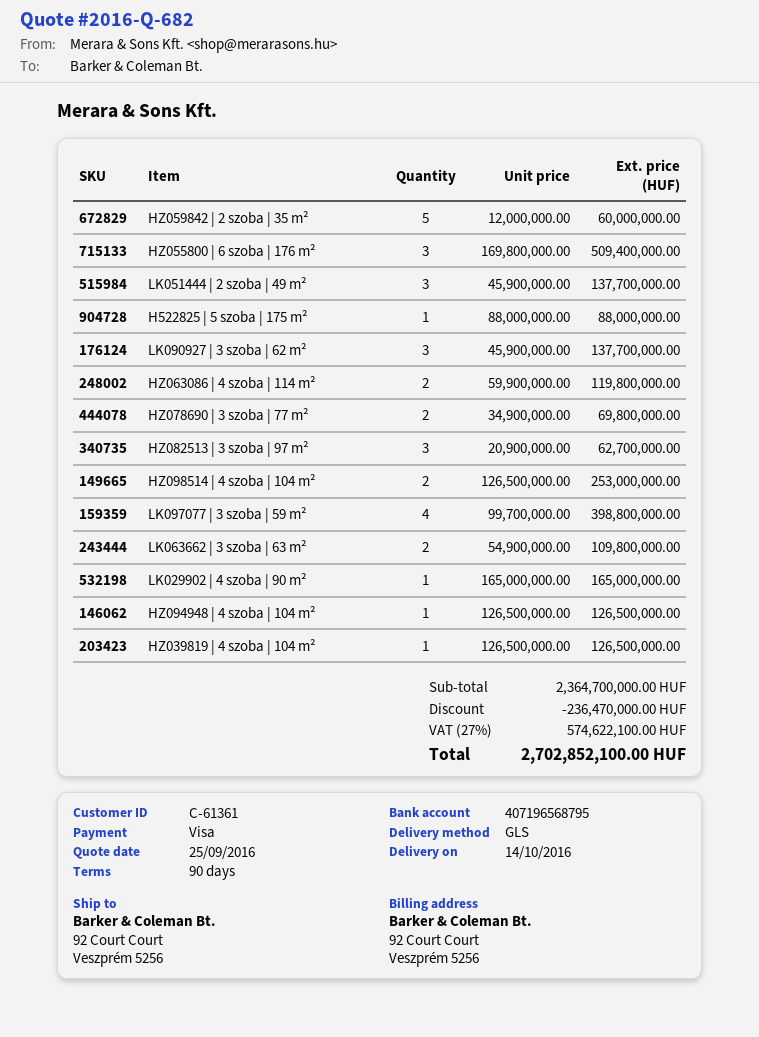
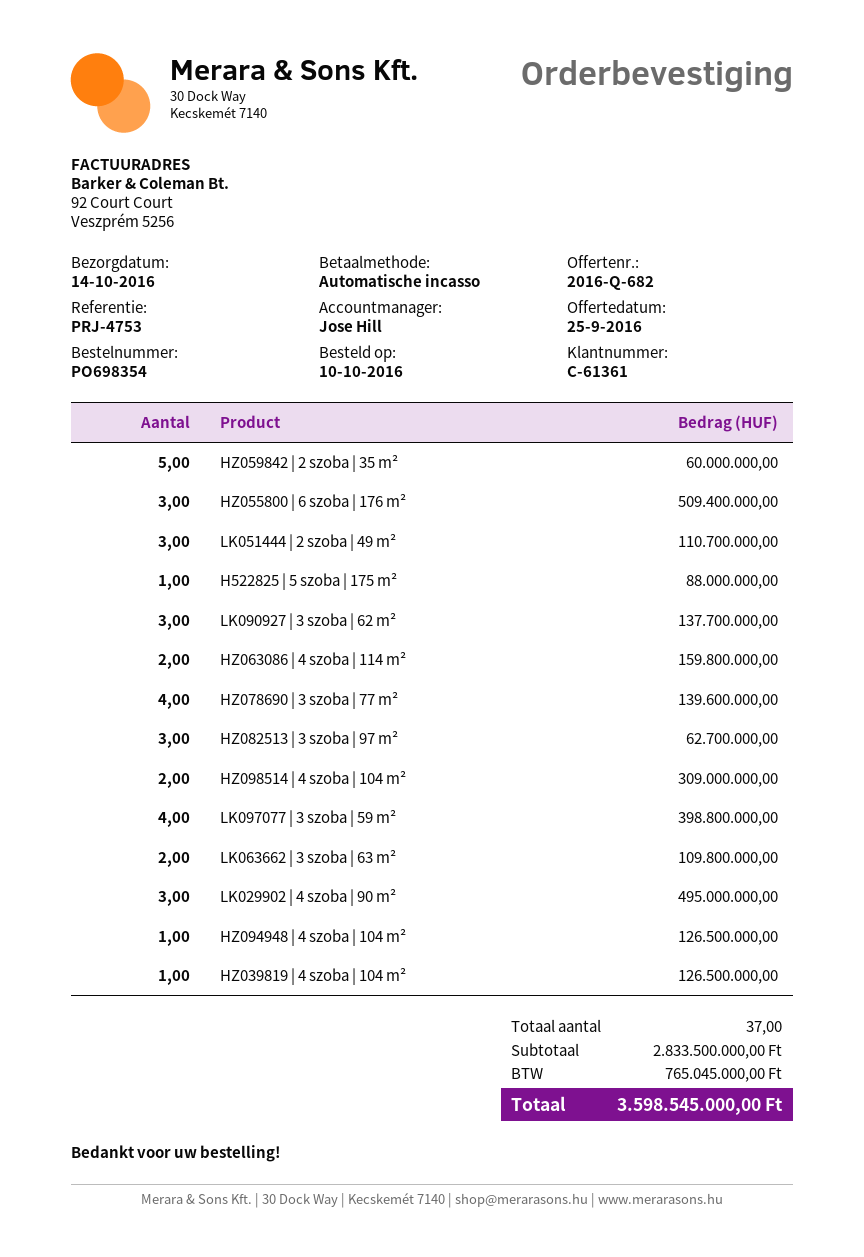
payment method: Visa -> direct debit
LK051444 | 2 szoba | 49 m²: 3 for 137700000.00 -> 3 for 110700000.00
HZ063086 | 4 szoba | 114 m²: 2 for 119800000.00 -> 2 for 159800000.00
HZ078690 | 3 szoba | 77 m²: 2 for 69800000.00 -> 4 for 139600000.00
HZ098514 | 4 szoba | 104 m²: 2 for 253000000.00 -> 2 for 309000000.00
LK029902 | 4 szoba | 90 m²: 1 for 165000000.00 -> 3 for 495000000.00
subtotal: 2364700000.00 -> 2833500000.00
discount: 236470000.00 -> none
tax: 574622100.00 -> 765045000.00
total: 2702852100.00 -> 3598545000.00

